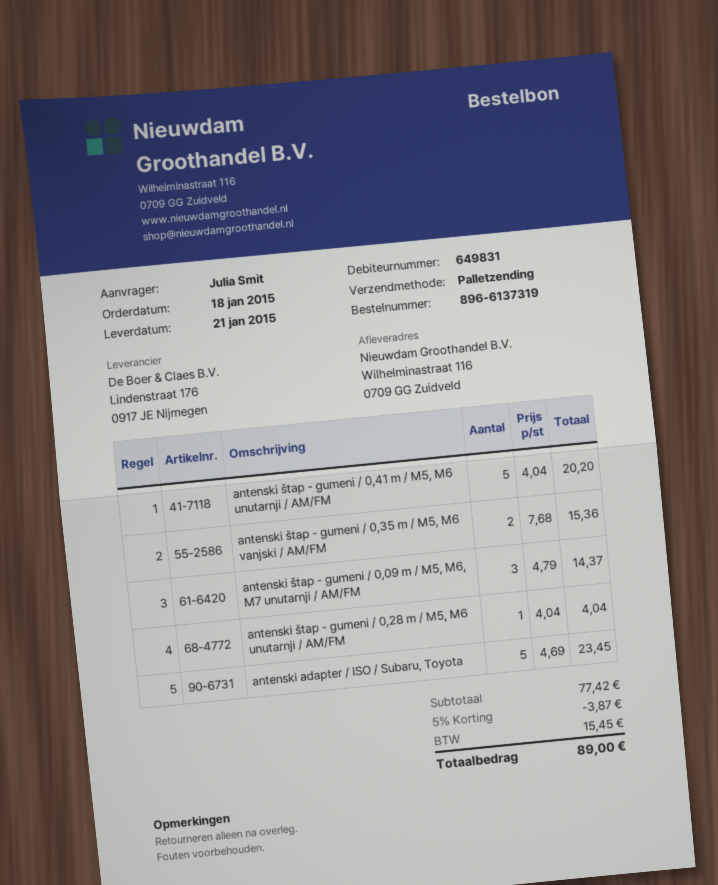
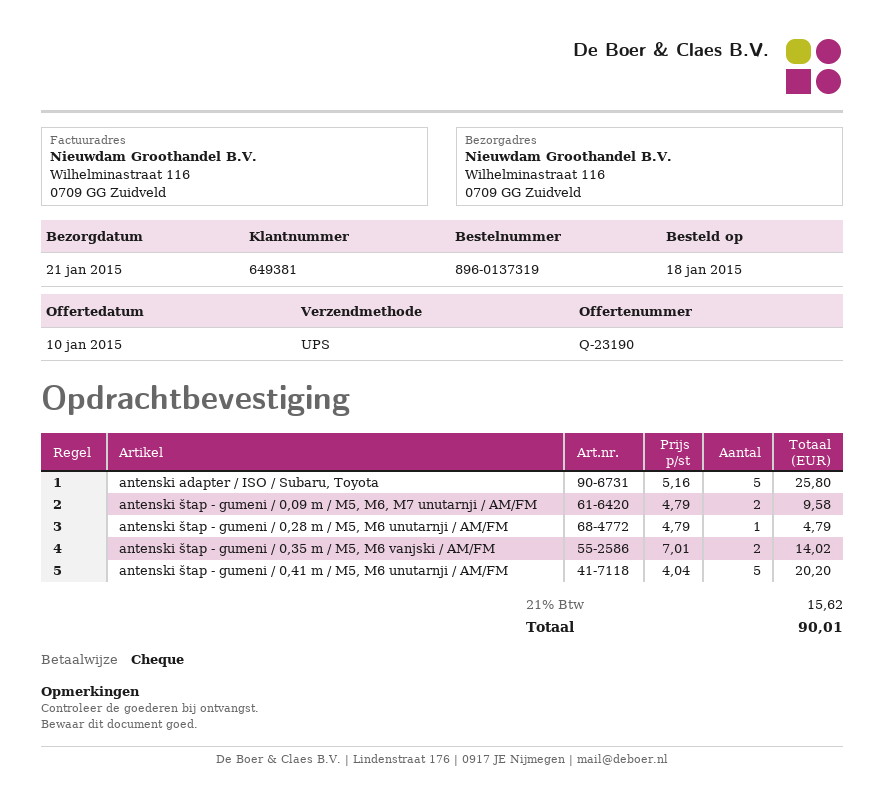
order number: 896-6137319 -> 896-0137319
customer number: 649831 -> 649381
shipping method: pallet freight -> UPS
antenski štap - gumeni / 0,35 m / M5, M6 vanjski / AM/FM: 2 x 7.68 = 15.36 -> 2 x 7.01 = 14.02
antenski štap - gumeni / 0,09 m / M5, M6, M7 unutarnji / AM/FM: 3 x 4.79 = 14.37 -> 2 x 4.79 = 9.58
antenski štap - gumeni / 0,28 m / M5, M6 unutarnji / AM/FM: 1 x 4.04 = 4.04 -> 1 x 4.79 = 4.79
antenski adapter / ISO / Subaru, Toyota: 5 x 4.69 = 23.45 -> 5 x 5.16 = 25.80
discount: 5% = 3.87 -> none
tax: 15.45 -> 15.62
total: 89.00 -> 90.01

